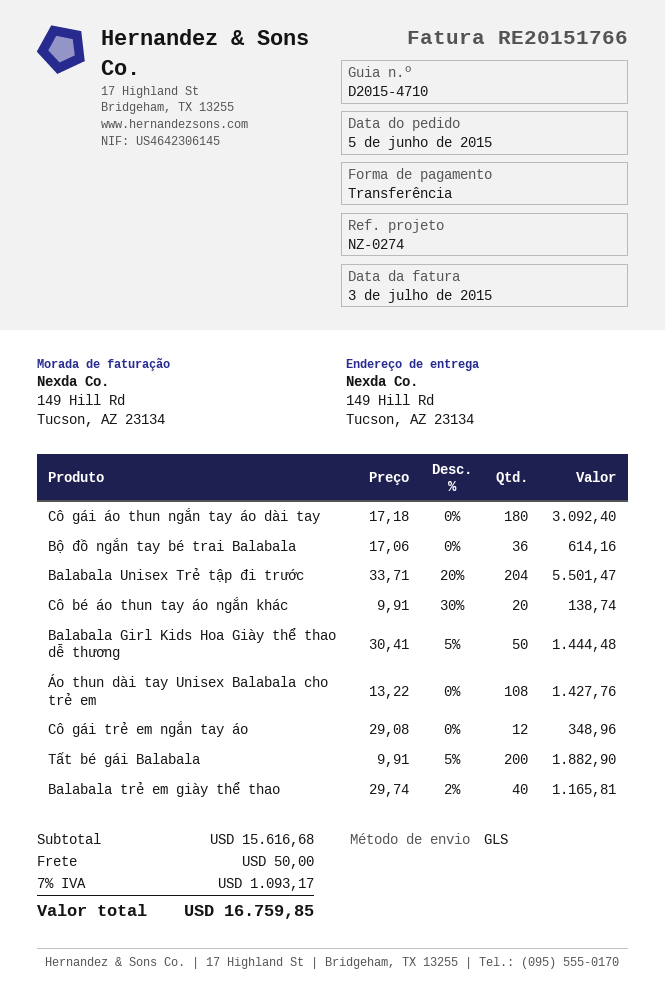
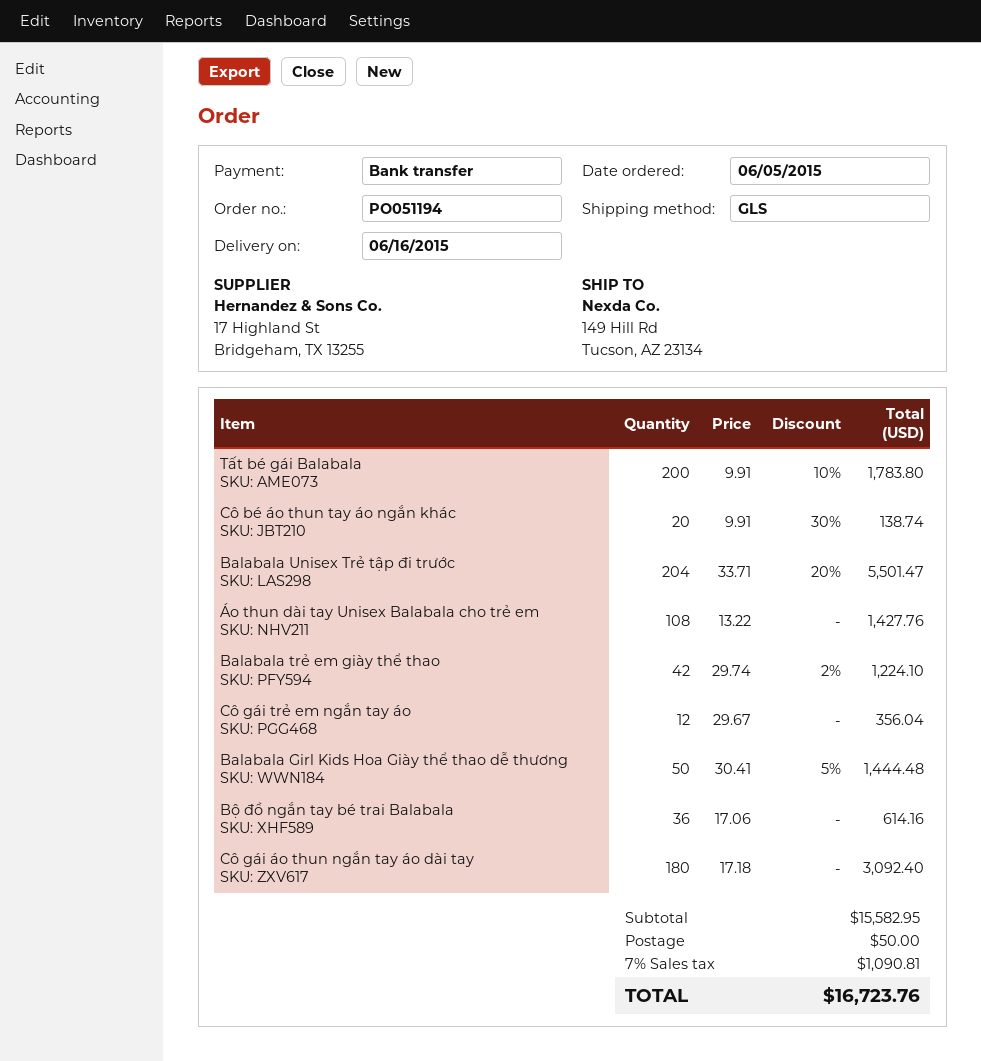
Cô gái trẻ em ngắn tay áo: 12 x 29.08 = 348.96 -> 12 x 29.67 = 356.04
Tất bé gái Balabala: 200 x 9.91 - 5% = 1882.90 -> 200 x 9.91 - 10% = 1783.80
Balabala trẻ em giày thể thao: 40 x 29.74 - 2% = 1165.81 -> 42 x 29.74 - 2% = 1224.10
subtotal: 15616.68 -> 15582.95
tax: 7% = 1093.17 -> 7% = 1090.81
total: 16759.85 -> 16723.76

